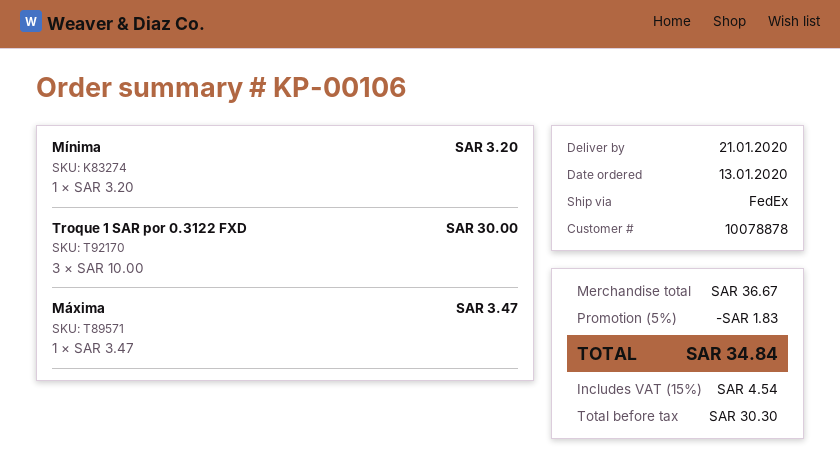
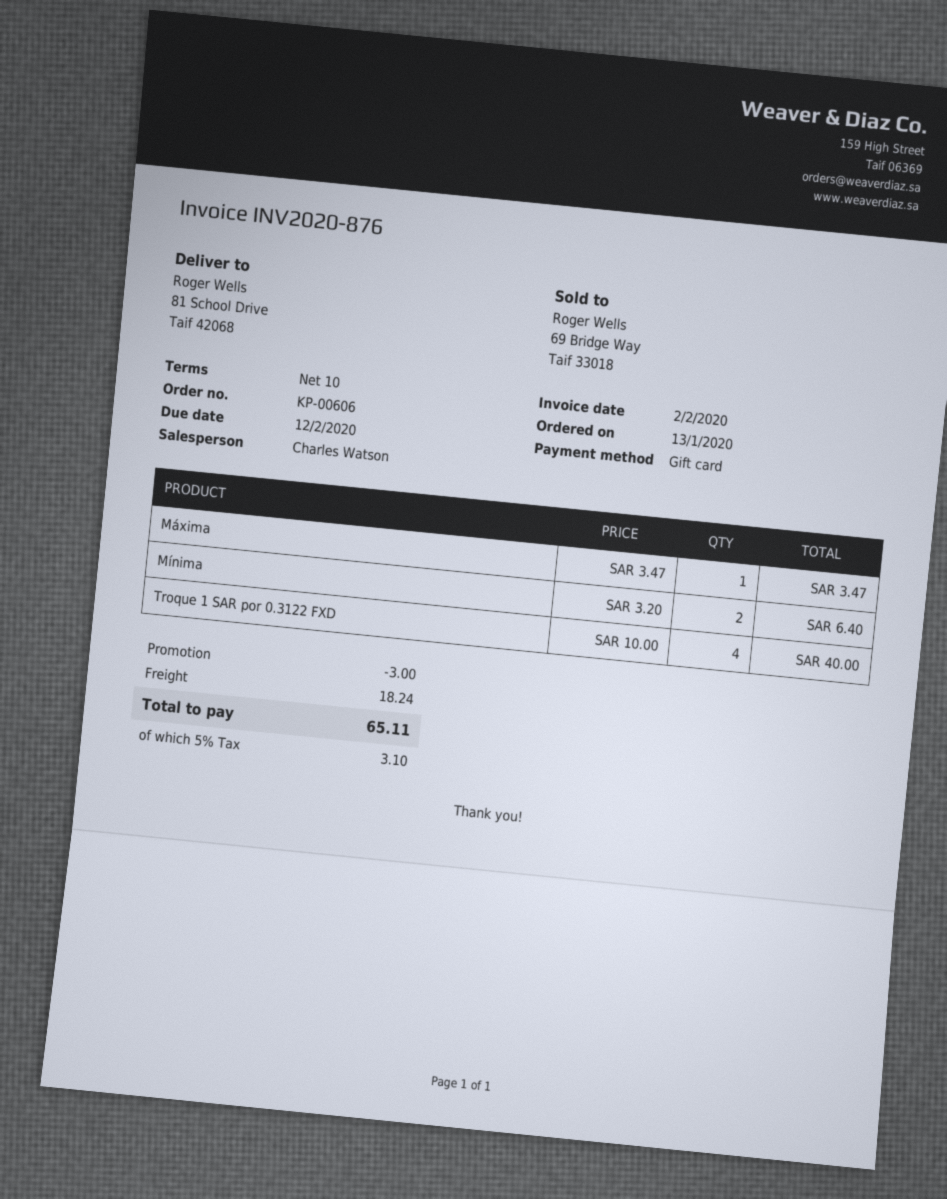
order number: KP-00106 -> KP-00606
Mínima: 1 x 3.20 = 3.20 -> 2 x 3.20 = 6.40
Troque 1 SAR por 0.3122 FXD: 3 x 10.00 = 30.00 -> 4 x 10.00 = 40.00
discount: 1.83 -> 3.00
shipping: none -> 18.24
tax: 15% = 4.54 -> 5% = 3.10
total: 34.84 -> 65.11

